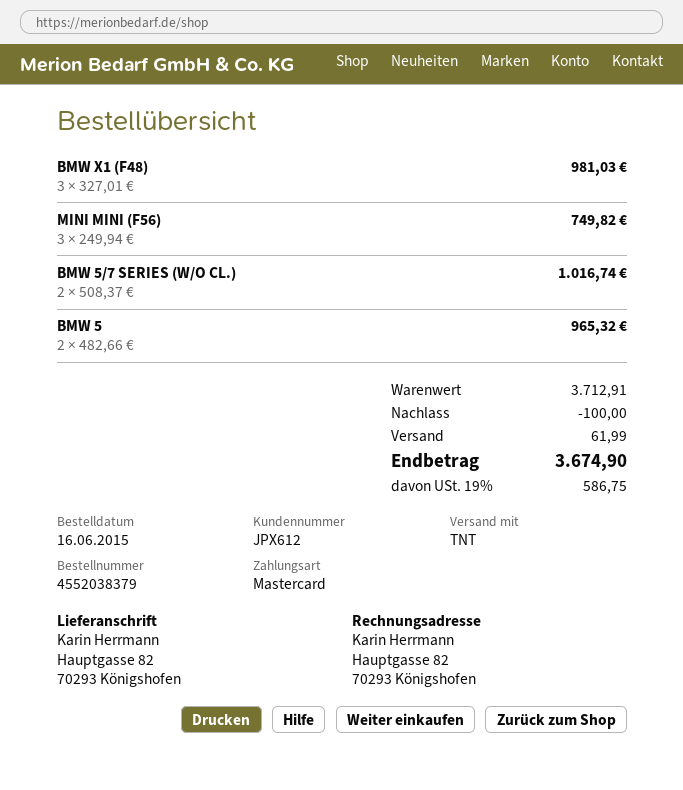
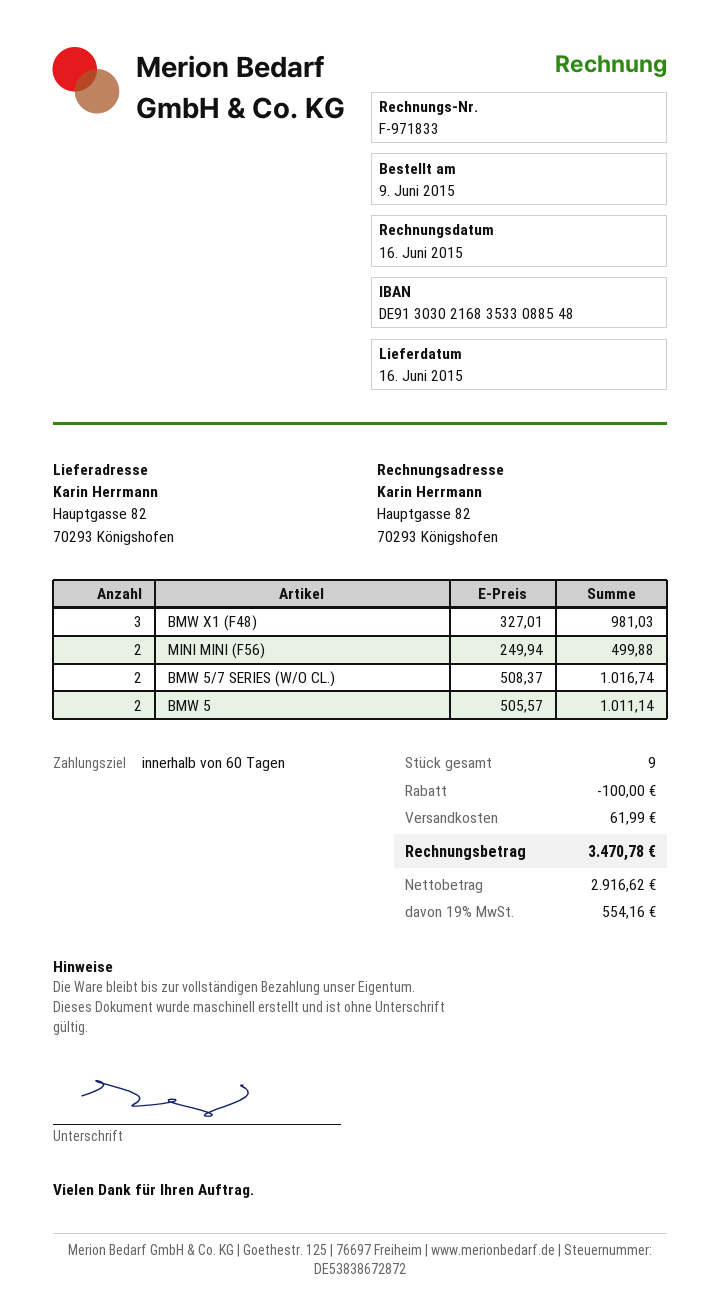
order date: 2015-06-16 -> 2015-06-09
MINI MINI (F56): 3 x 249.94 = 749.82 -> 2 x 249.94 = 499.88
BMW 5: 2 x 482.66 = 965.32 -> 2 x 505.57 = 1011.14
tax: 19% = 586.75 -> 19% = 554.16
total: 3674.90 -> 3470.78

